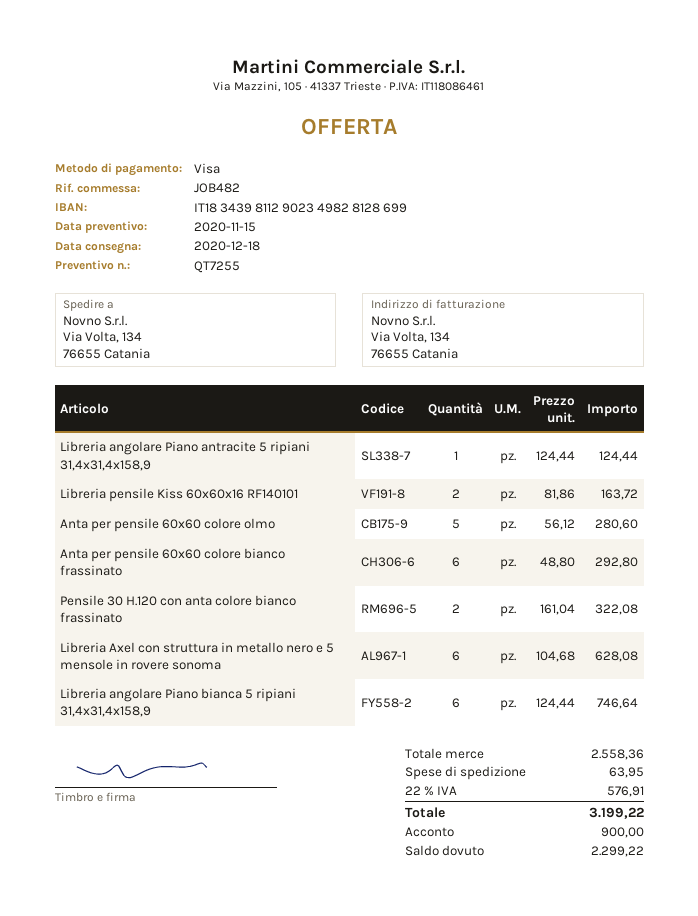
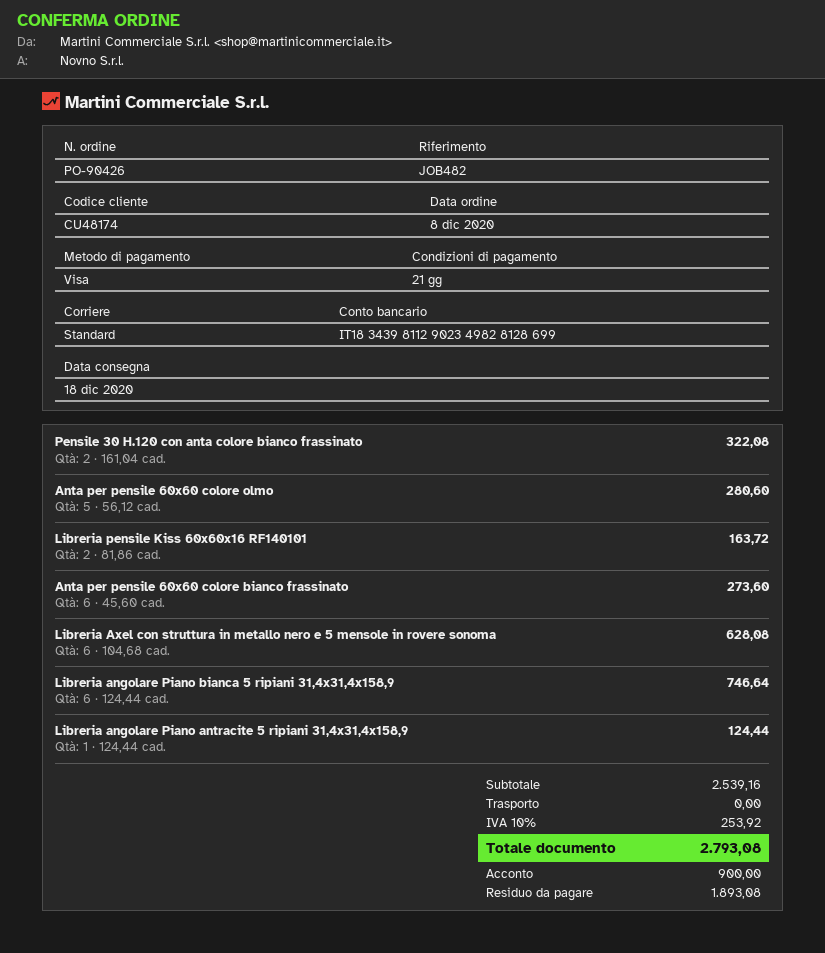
Anta per pensile 60x60 colore bianco frassinato: 6 x 48.80 = 292.80 -> 6 x 45.60 = 273.60
subtotal: 2558.36 -> 2539.16
shipping: 63.95 -> 0.00
tax: 22% = 576.91 -> 10% = 253.92
total: 3199.22 -> 2793.08
balance: 2299.22 -> 1893.08

